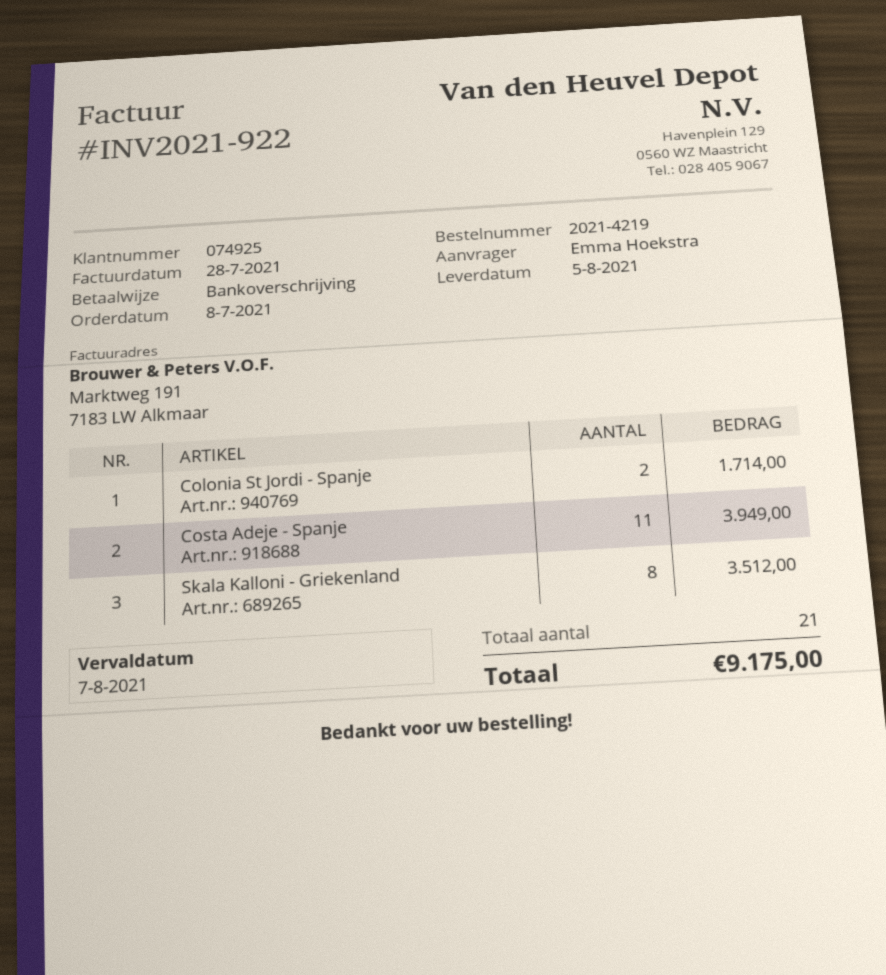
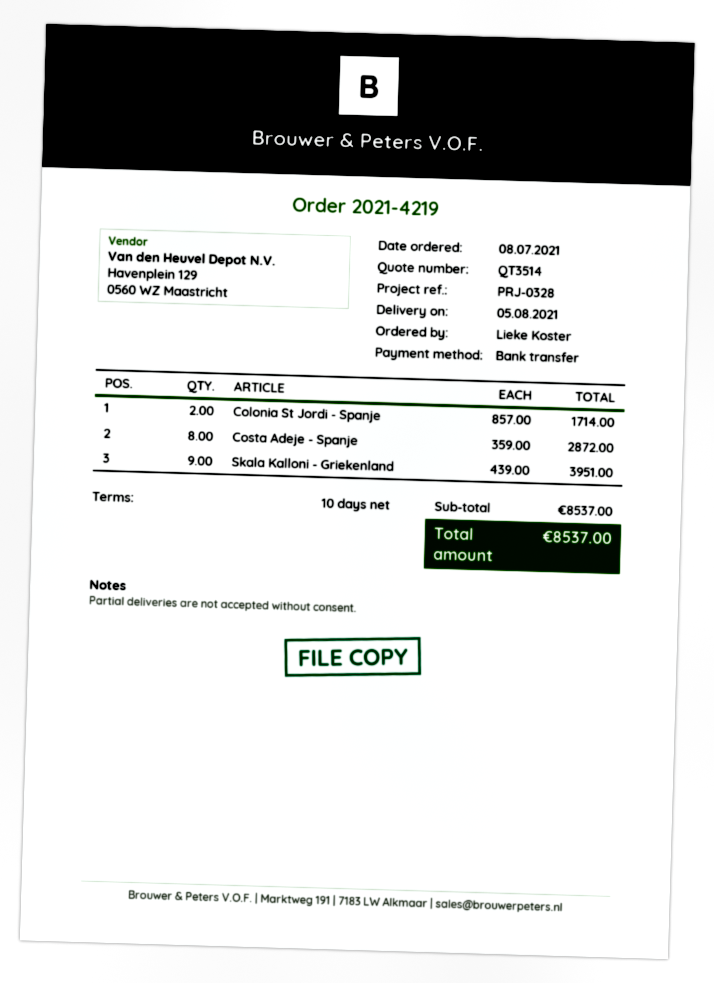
ordered by: Emma Hoekstra -> Lieke Koster
Costa Adeje - Spanje: 11 for 3949.00 -> 8 for 2872.00
Skala Kalloni - Griekenland: 8 for 3512.00 -> 9 for 3951.00
total: 9175.00 -> 8537.00

